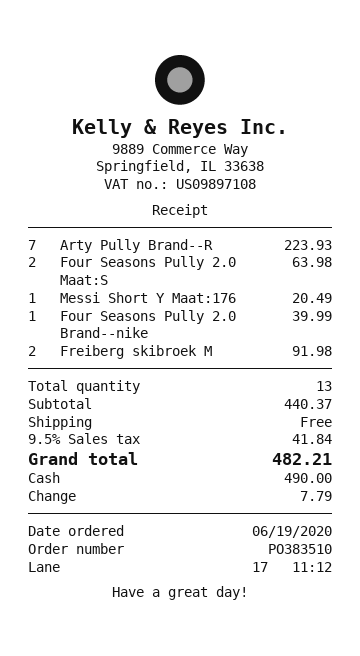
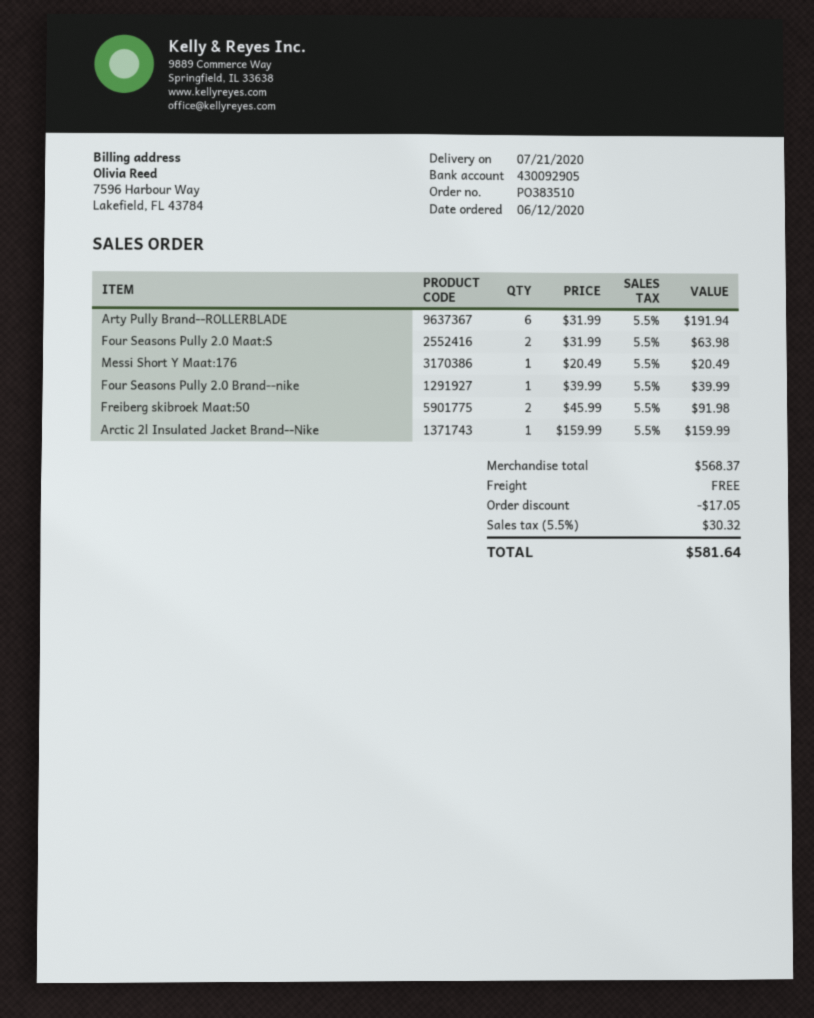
order date: 2020-06-19 -> 2020-06-12
Arty Pully Brand--R: 7 for 223.93 -> 6 for 191.94
Arctic 2l Insulated Jacket Brand--Nike: none -> 1 for 159.99
subtotal: 440.37 -> 568.37
discount: none -> 17.05
tax: 9.5% = 41.84 -> 5.5% = 30.32
total: 482.21 -> 581.64

